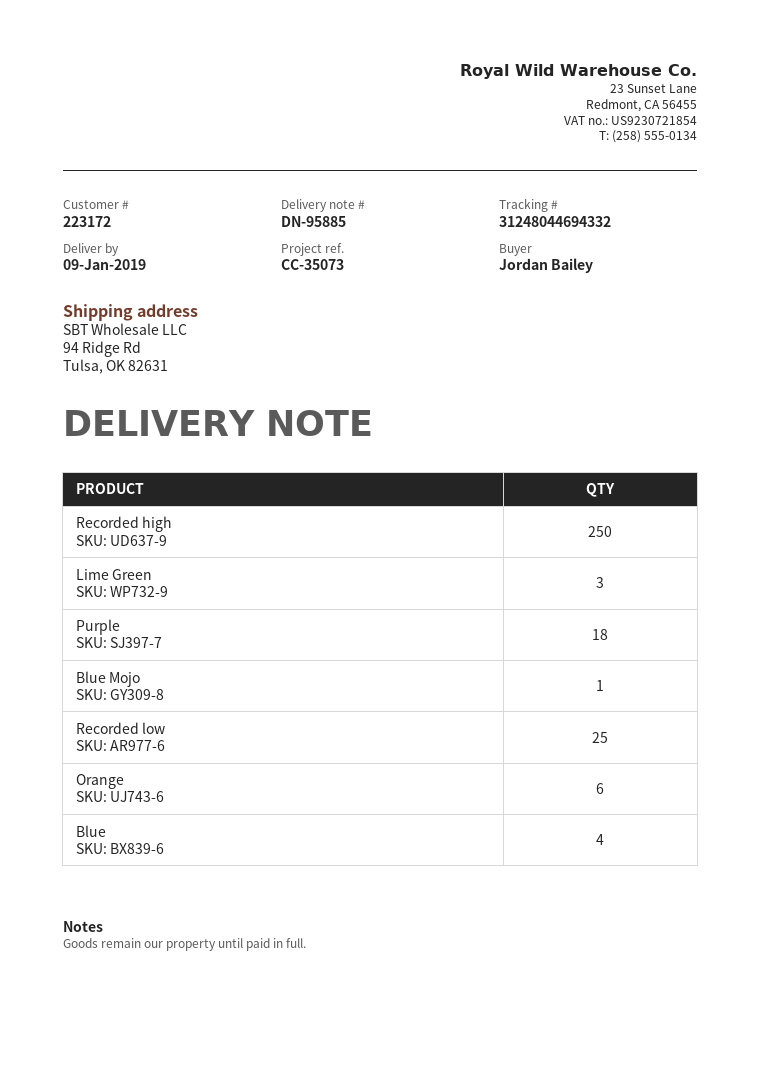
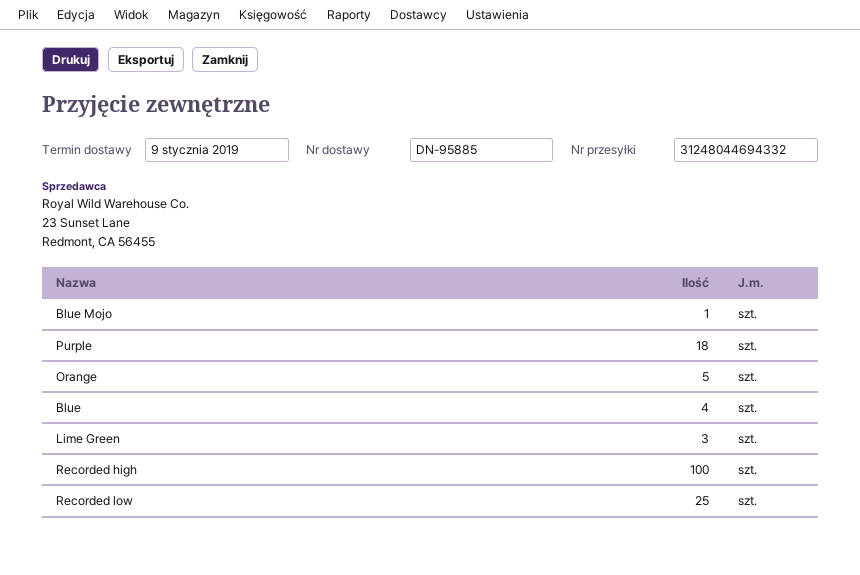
Recorded high: 250 -> 100
Orange: 6 -> 5

